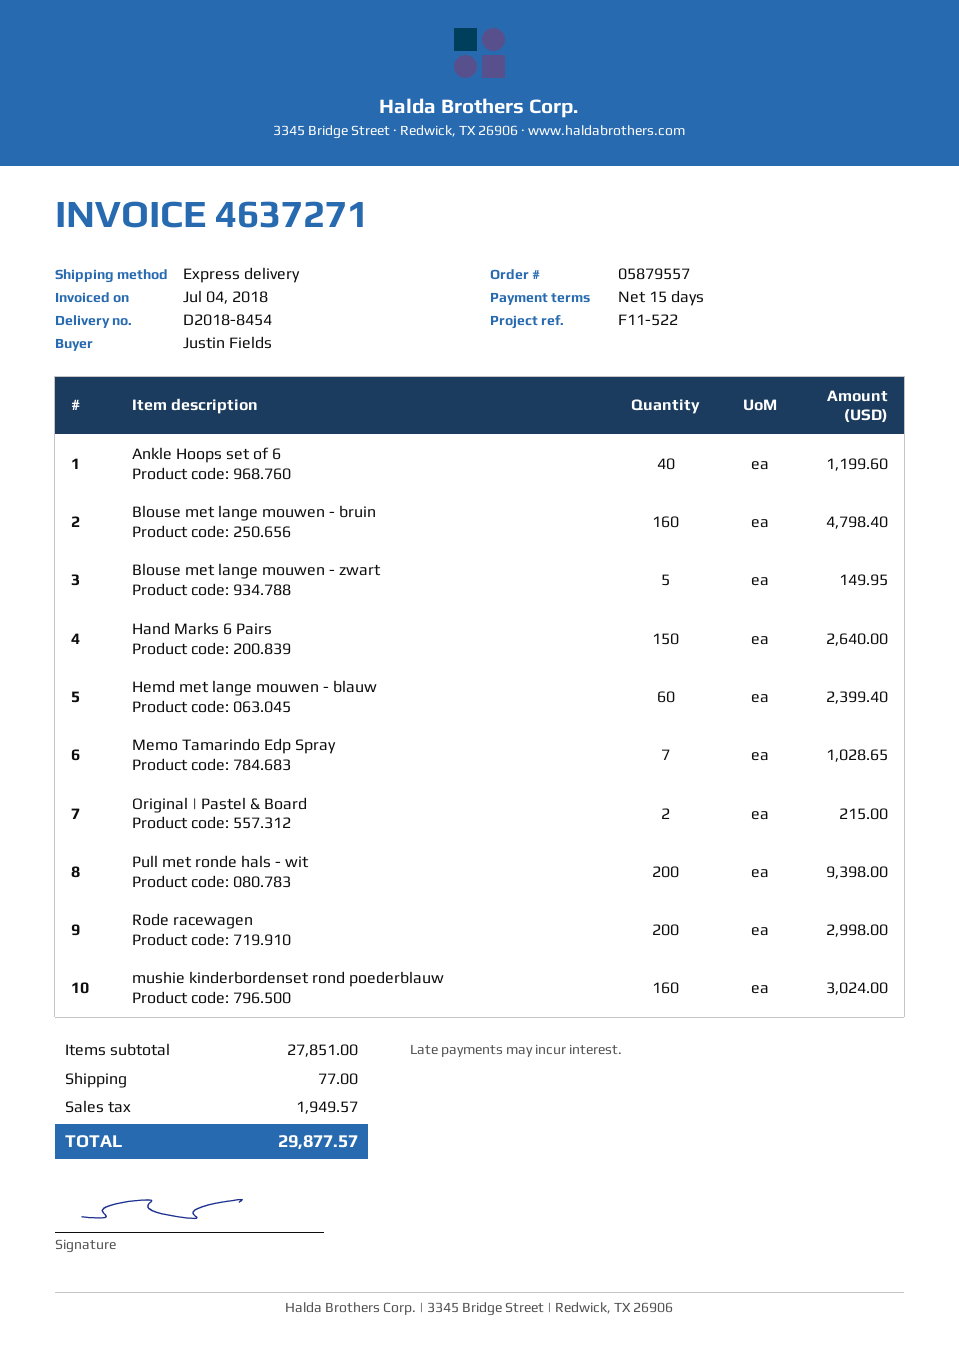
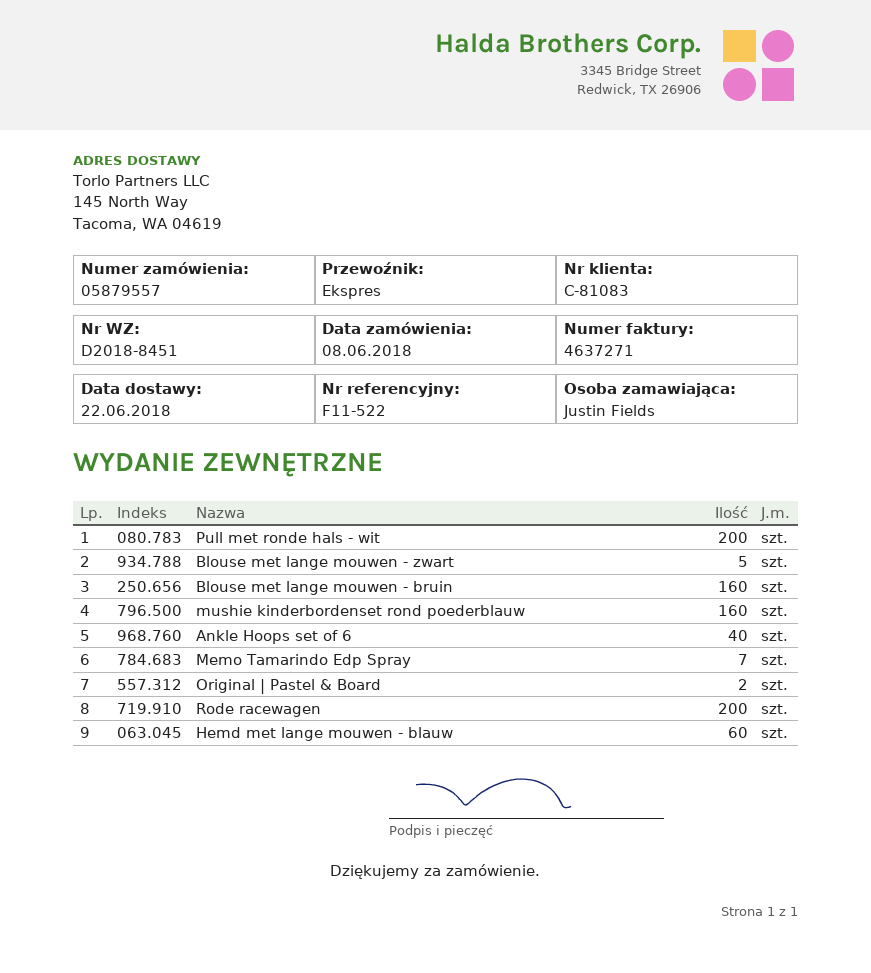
delivery note number: D2018-8454 -> D2018-8451
Hand Marks 6 Pairs: 150 -> none

